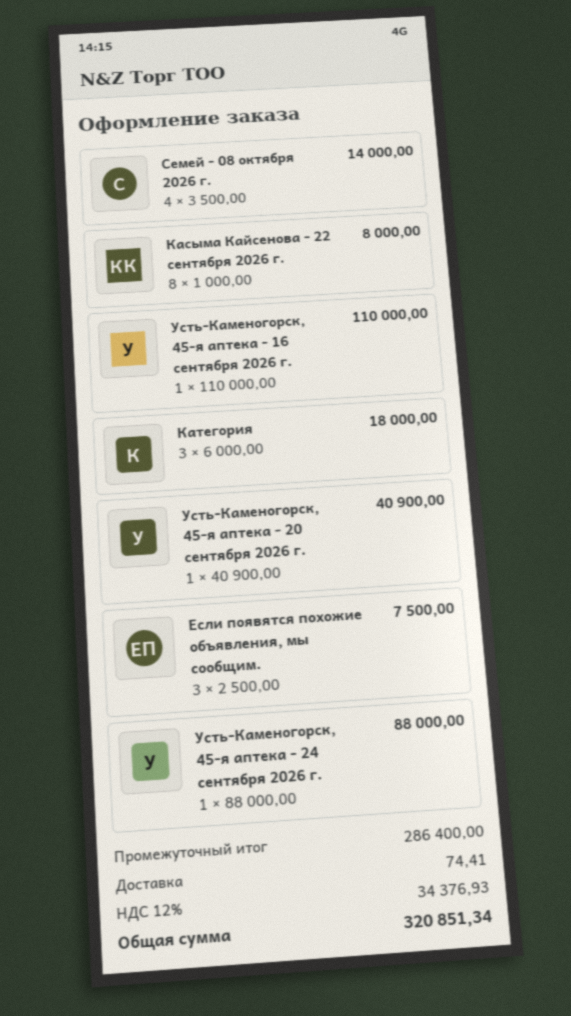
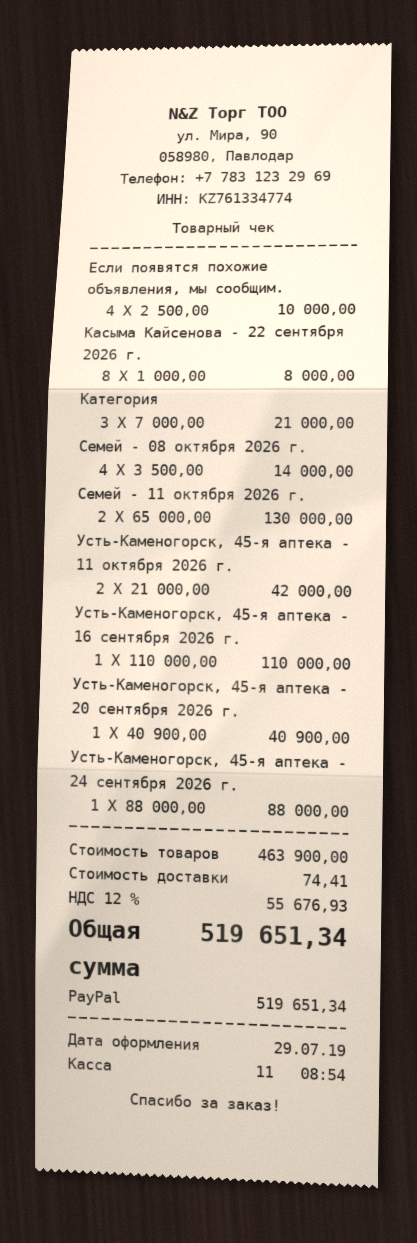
Категория: 3 x 6000.00 = 18000.00 -> 3 x 7000.00 = 21000.00
Если появятся похожие объявления, мы сообщим.: 3 x 2500.00 = 7500.00 -> 4 x 2500.00 = 10000.00
Семей - 11 октября 2026 г.: none -> 2 x 65000.00 = 130000.00
Усть-Каменогорск, 45-я аптека - 11 октября 2026 г.: none -> 2 x 21000.00 = 42000.00
subtotal: 286400.00 -> 463900.00
tax: 12% = 34376.93 -> 12% = 55676.93
total: 320851.34 -> 519651.34

